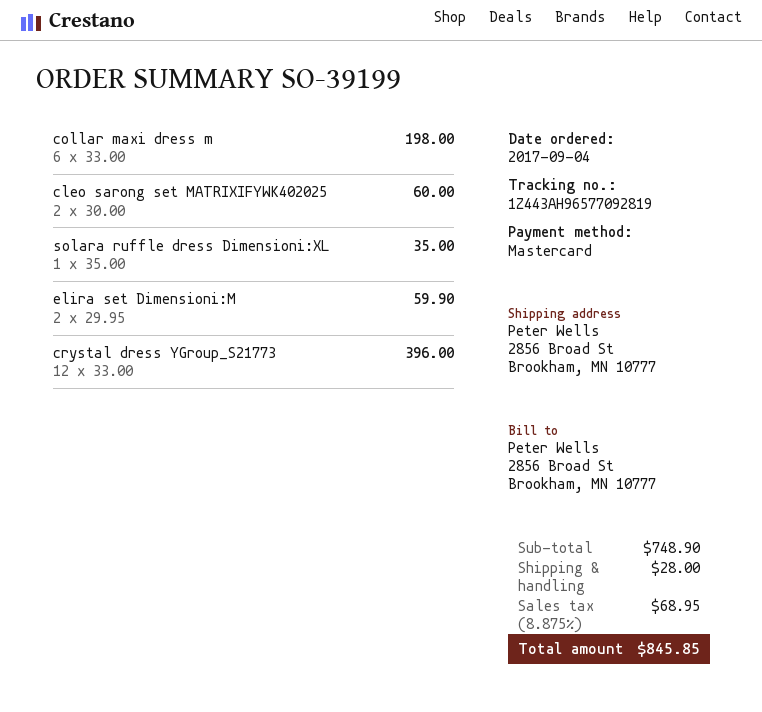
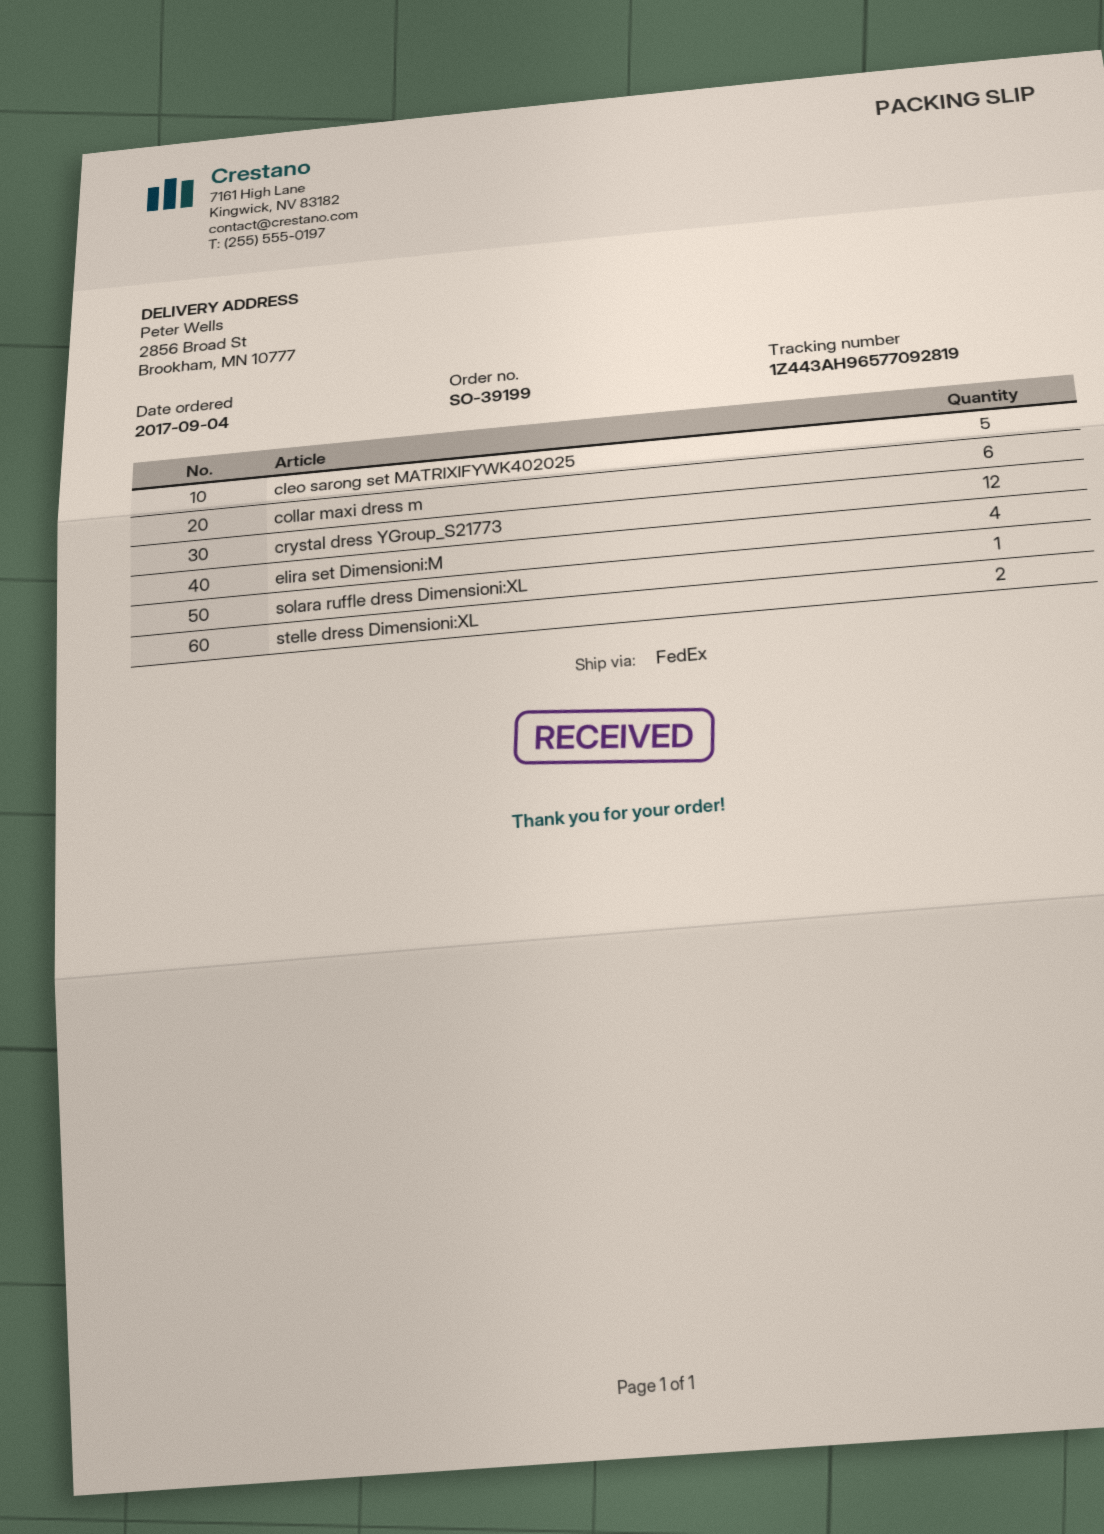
cleo sarong set MATRIXIFYWK402025: 2 -> 5
elira set Dimensioni:M: 2 -> 4
stelle dress Dimensioni:XL: none -> 2

